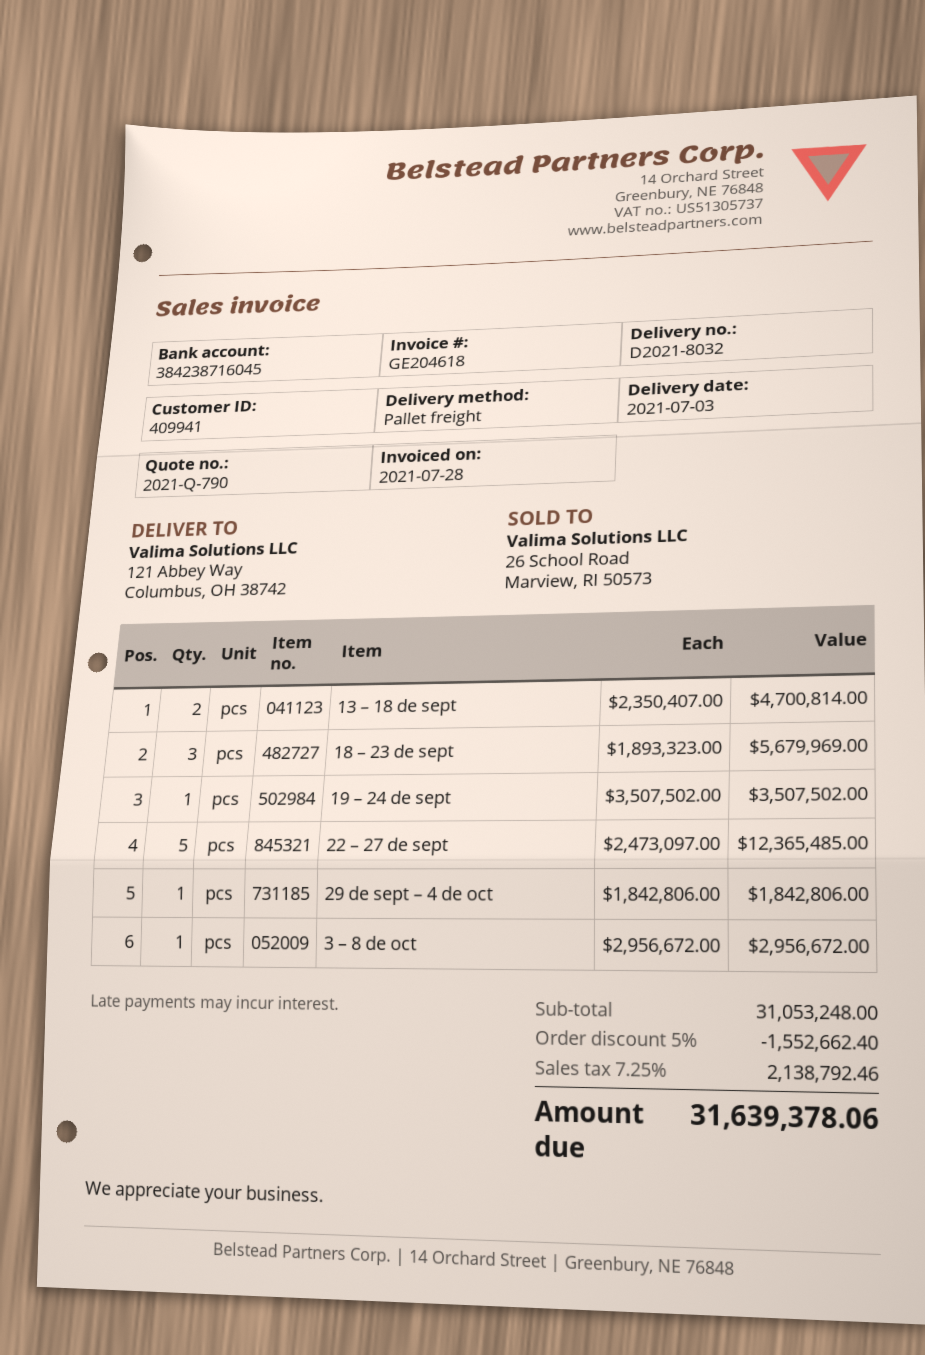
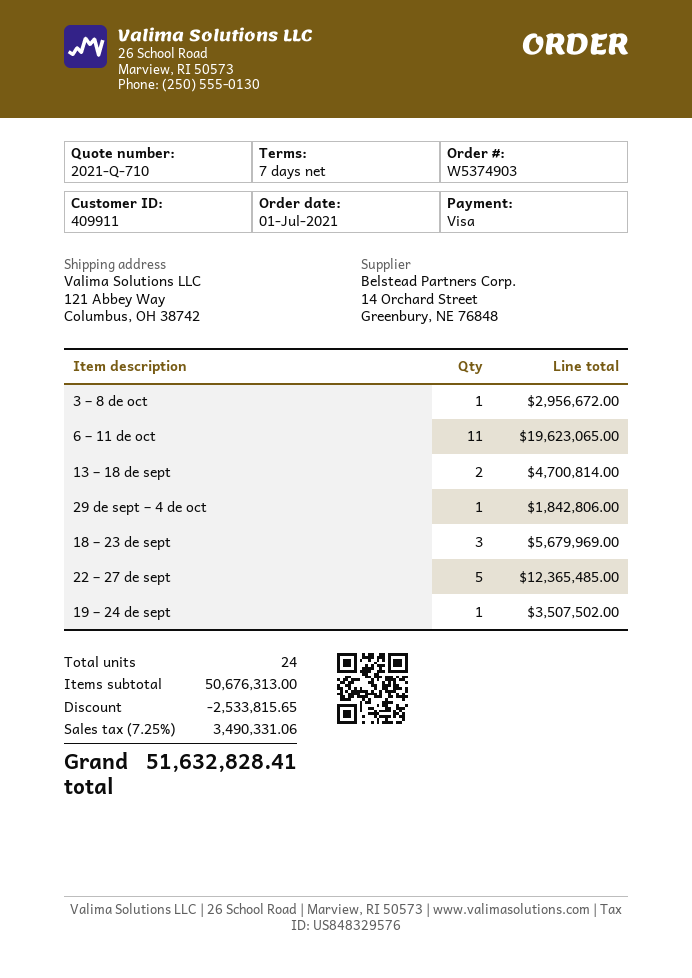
quote number: 2021-Q-790 -> 2021-Q-710
customer number: 409941 -> 409911
6 – 11 de oct: none -> 11 for 19623065.00
subtotal: 31053248.00 -> 50676313.00
discount: 1552662.40 -> 2533815.65
tax: 7.25% = 2138792.46 -> 7.25% = 3490331.06
total: 31639378.06 -> 51632828.41

